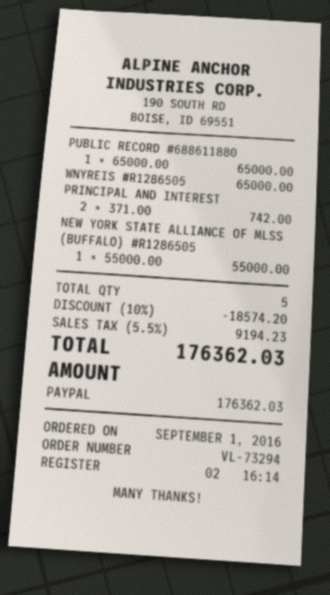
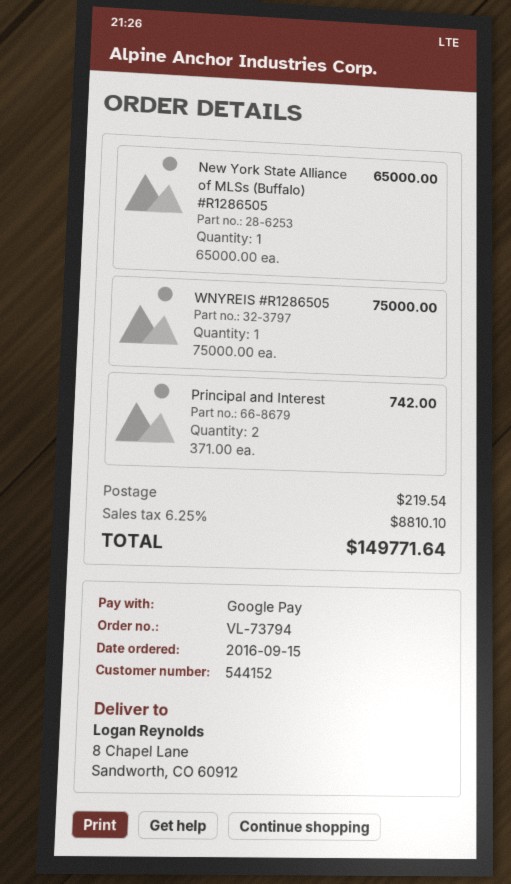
order number: VL-73294 -> VL-73794
order date: 2016-09-01 -> 2016-09-15
payment method: PayPal -> Google Pay
PUBLIC RECORD #688611880: 1 x 65000.00 = 65000.00 -> none
WNYREIS #R1286505: 1 x 65000.00 = 65000.00 -> 1 x 75000.00 = 75000.00
NEW YORK STATE ALLIANCE OF MLSS (BUFFALO) #R1286505: 1 x 55000.00 = 55000.00 -> 1 x 65000.00 = 65000.00
discount: 10% = 18574.20 -> none
shipping: none -> 219.54
tax: 5.5% = 9194.23 -> 6.25% = 8810.10
total: 176362.03 -> 149771.64

